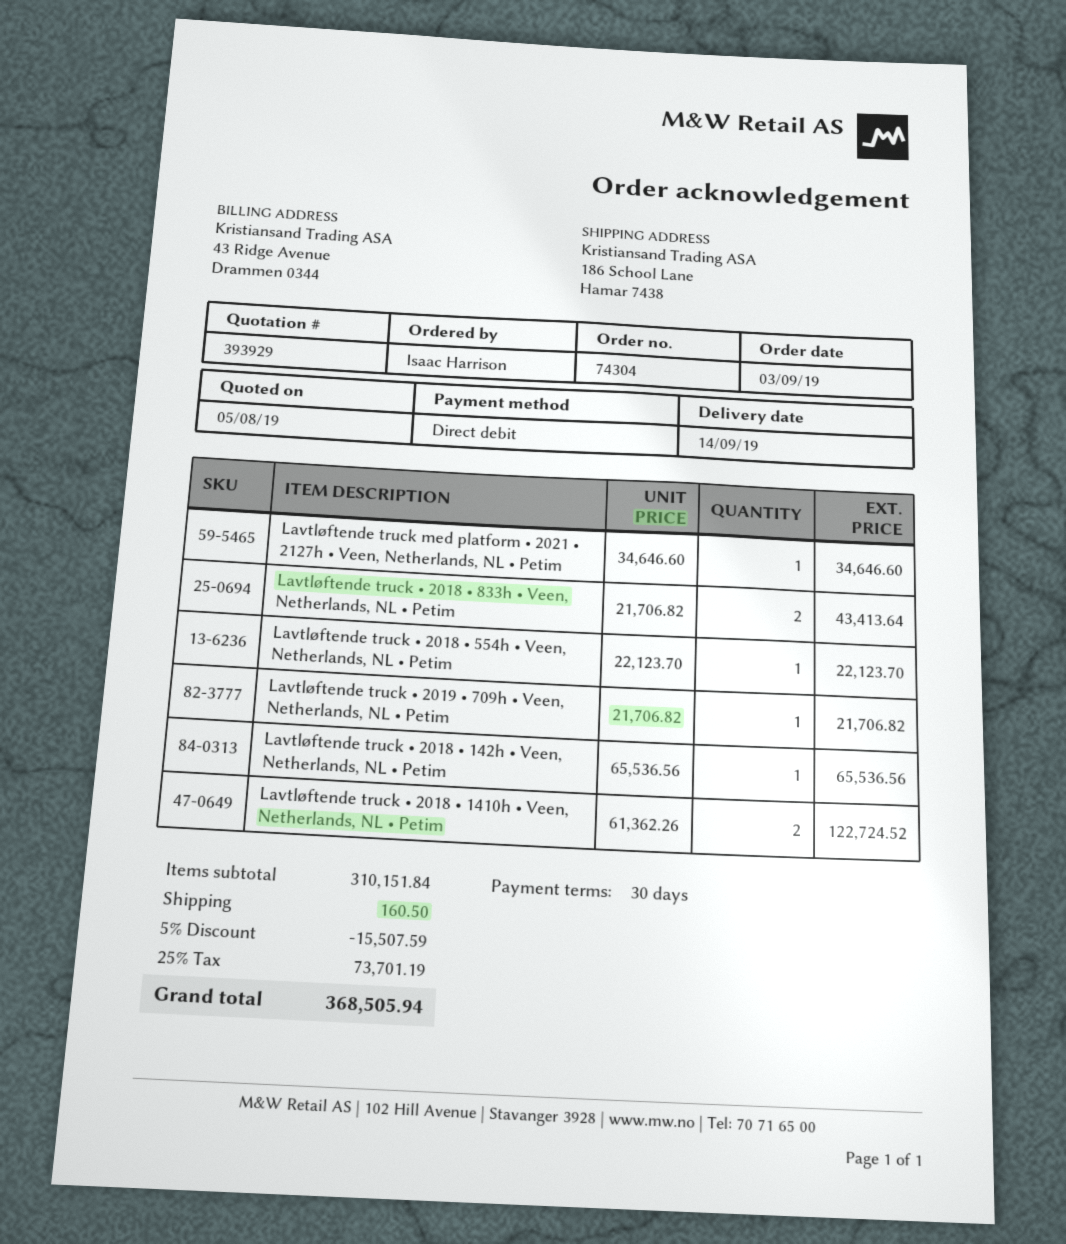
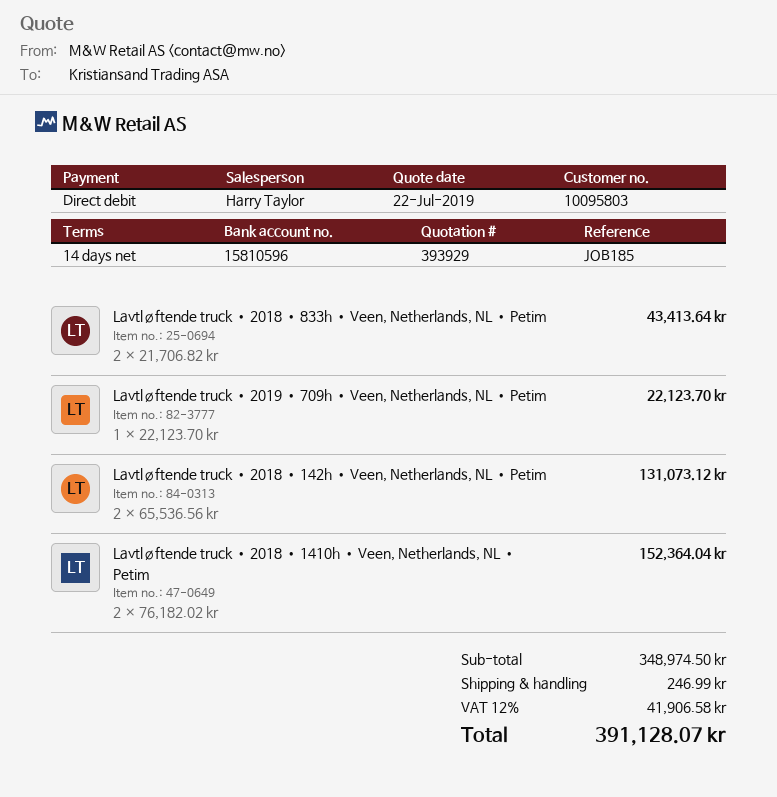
quote date: 2019-08-05 -> 2019-07-22
payment terms: 30 days -> 14 days
Lavtløftende truck med platform • 2021 • 2127h • Veen, Netherlands, NL • Petim: 1 x 34646.60 = 34646.60 -> none
Lavtløftende truck • 2018 • 554h • Veen, Netherlands, NL • Petim: 1 x 22123.70 = 22123.70 -> none
Lavtløftende truck • 2019 • 709h • Veen, Netherlands, NL • Petim: 1 x 21706.82 = 21706.82 -> 1 x 22123.70 = 22123.70
Lavtløftende truck • 2018 • 142h • Veen, Netherlands, NL • Petim: 1 x 65536.56 = 65536.56 -> 2 x 65536.56 = 131073.12
Lavtløftende truck • 2018 • 1410h • Veen, Netherlands, NL • Petim: 2 x 61362.26 = 122724.52 -> 2 x 76182.02 = 152364.04
subtotal: 310151.84 -> 348974.50
discount: 5% = 15507.59 -> none
shipping: 160.50 -> 246.99
tax: 25% = 73701.19 -> 12% = 41906.58
total: 368505.94 -> 391128.07

